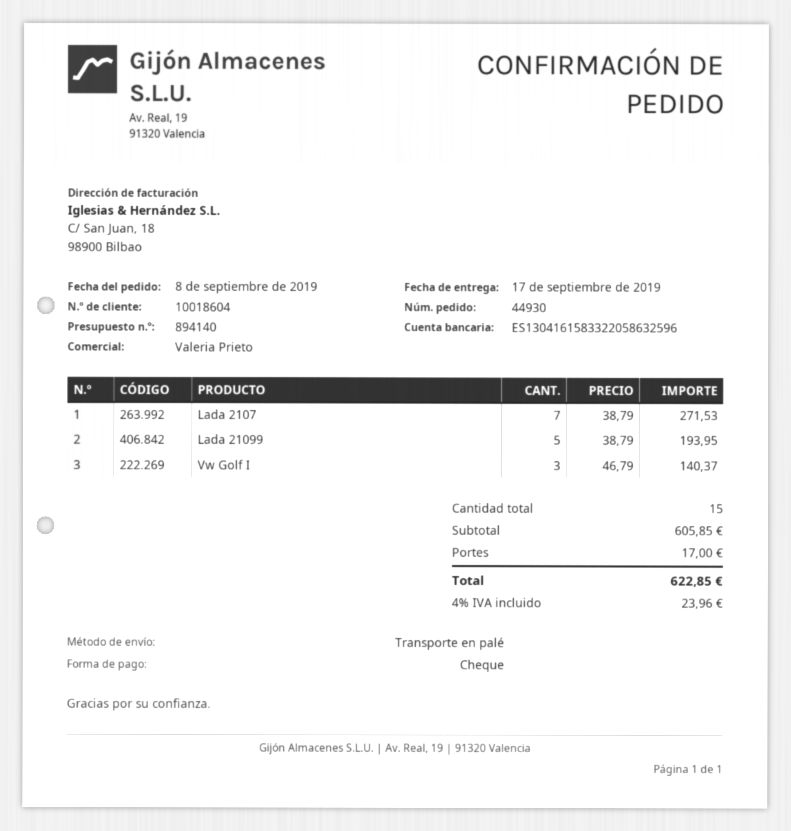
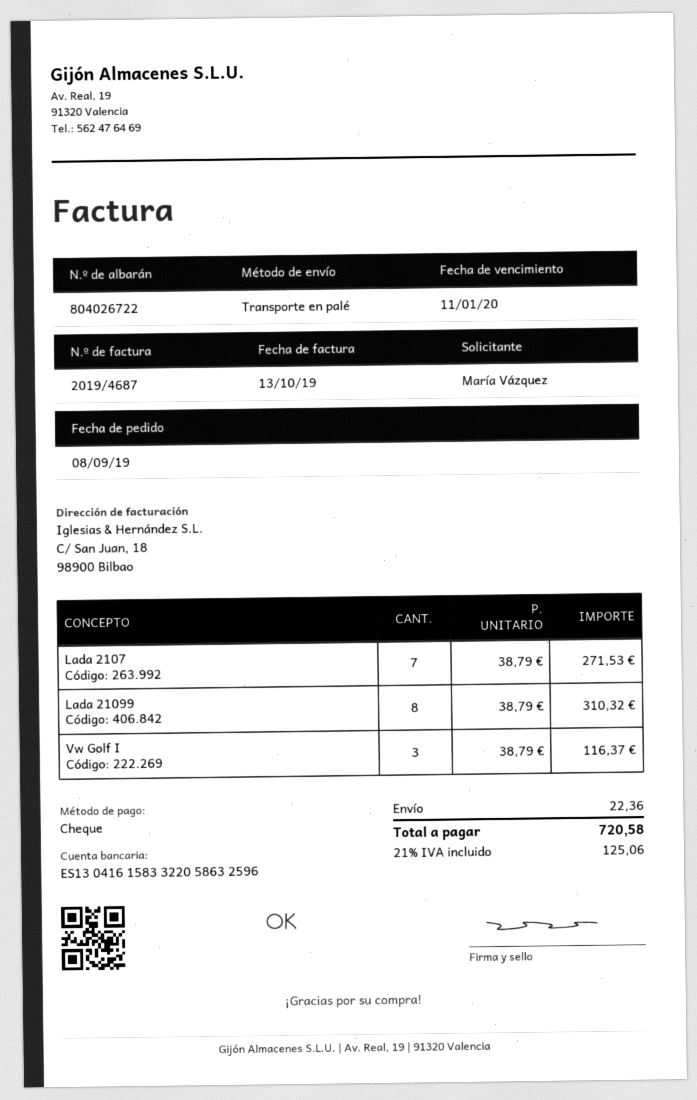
Lada 21099: 5 x 38.79 = 193.95 -> 8 x 38.79 = 310.32
Vw Golf I: 3 x 46.79 = 140.37 -> 3 x 38.79 = 116.37
shipping: 17.00 -> 22.36
tax: 4% = 23.96 -> 21% = 125.06
total: 622.85 -> 720.58

